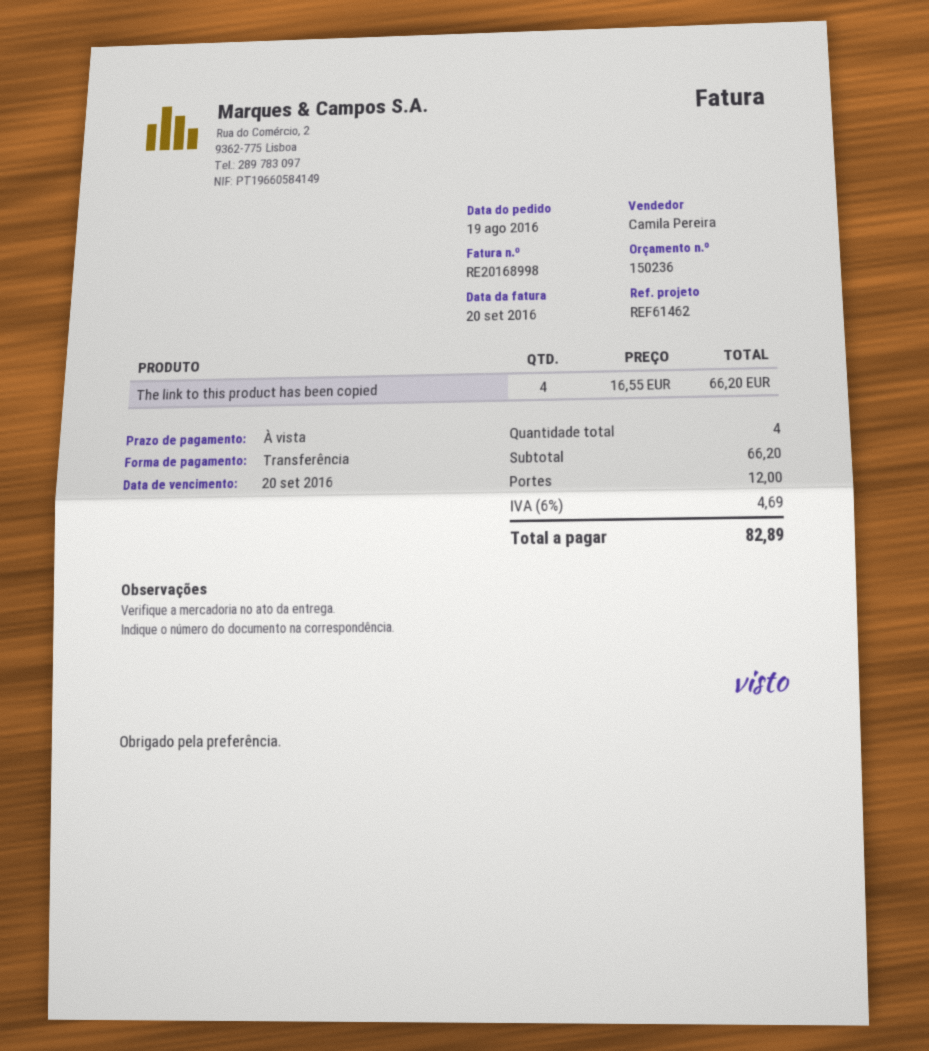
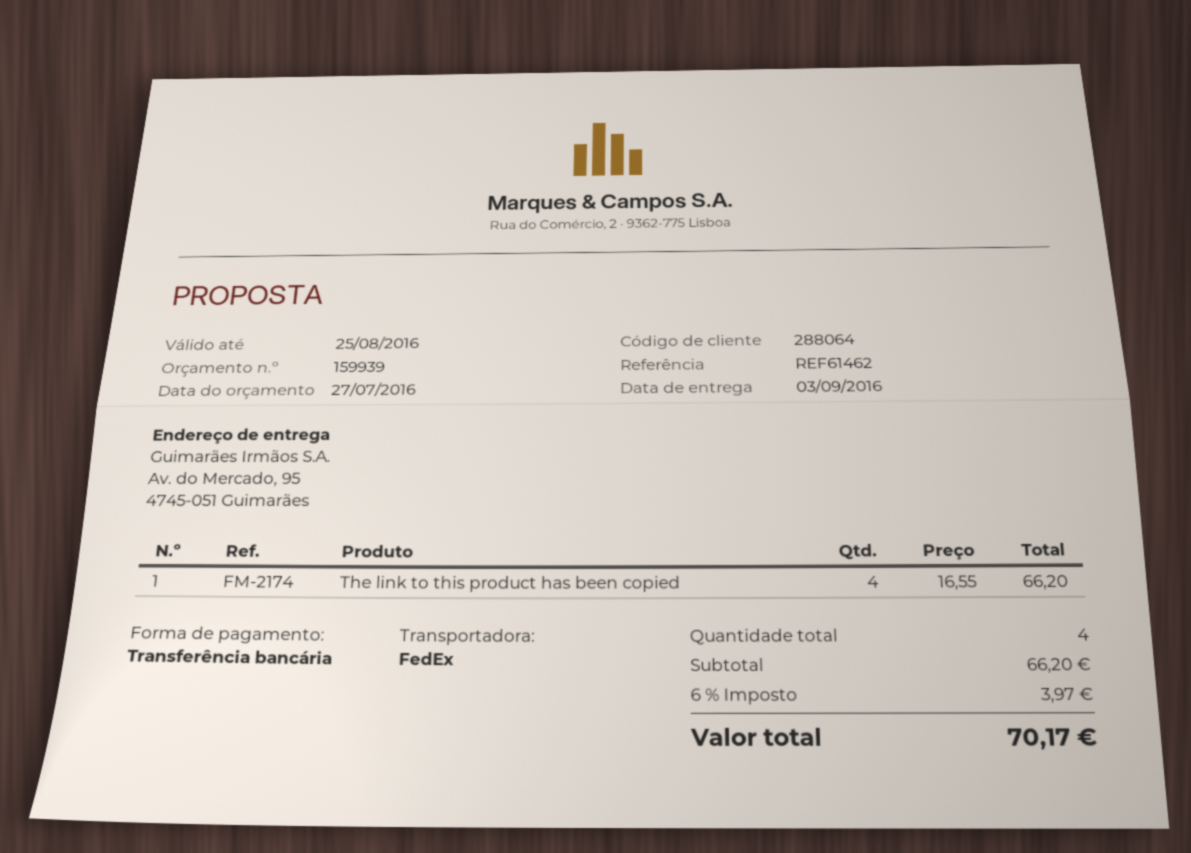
quote number: 150236 -> 159939
shipping: 12.00 -> none
tax: 6% = 4.69 -> 6% = 3.97
total: 82.89 -> 70.17

